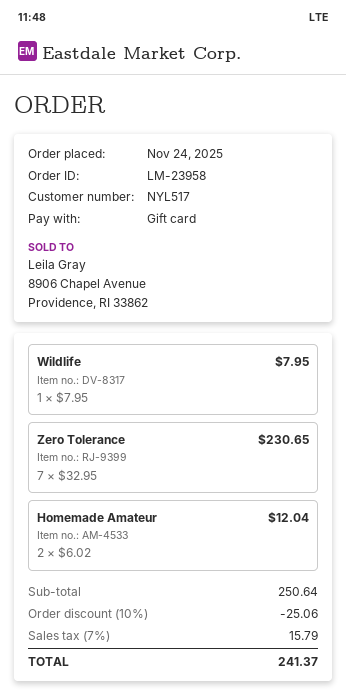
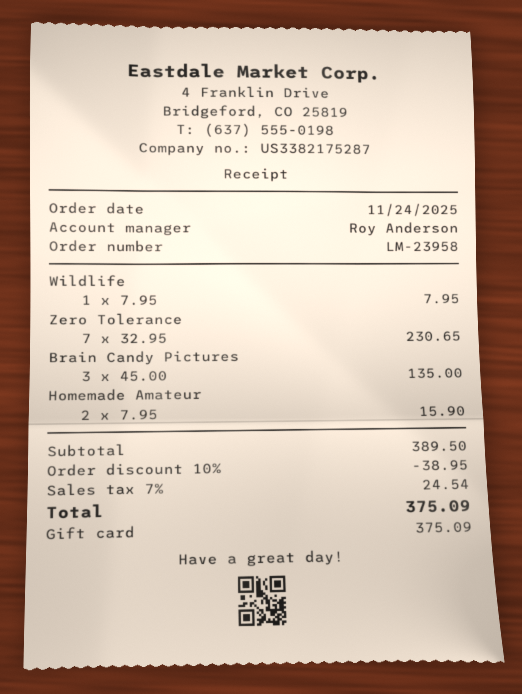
Homemade Amateur: 2 x 6.02 = 12.04 -> 2 x 7.95 = 15.90
Brain Candy Pictures: none -> 3 x 45.00 = 135.00
subtotal: 250.64 -> 389.50
discount: 10% = 25.06 -> 10% = 38.95
tax: 7% = 15.79 -> 7% = 24.54
total: 241.37 -> 375.09

